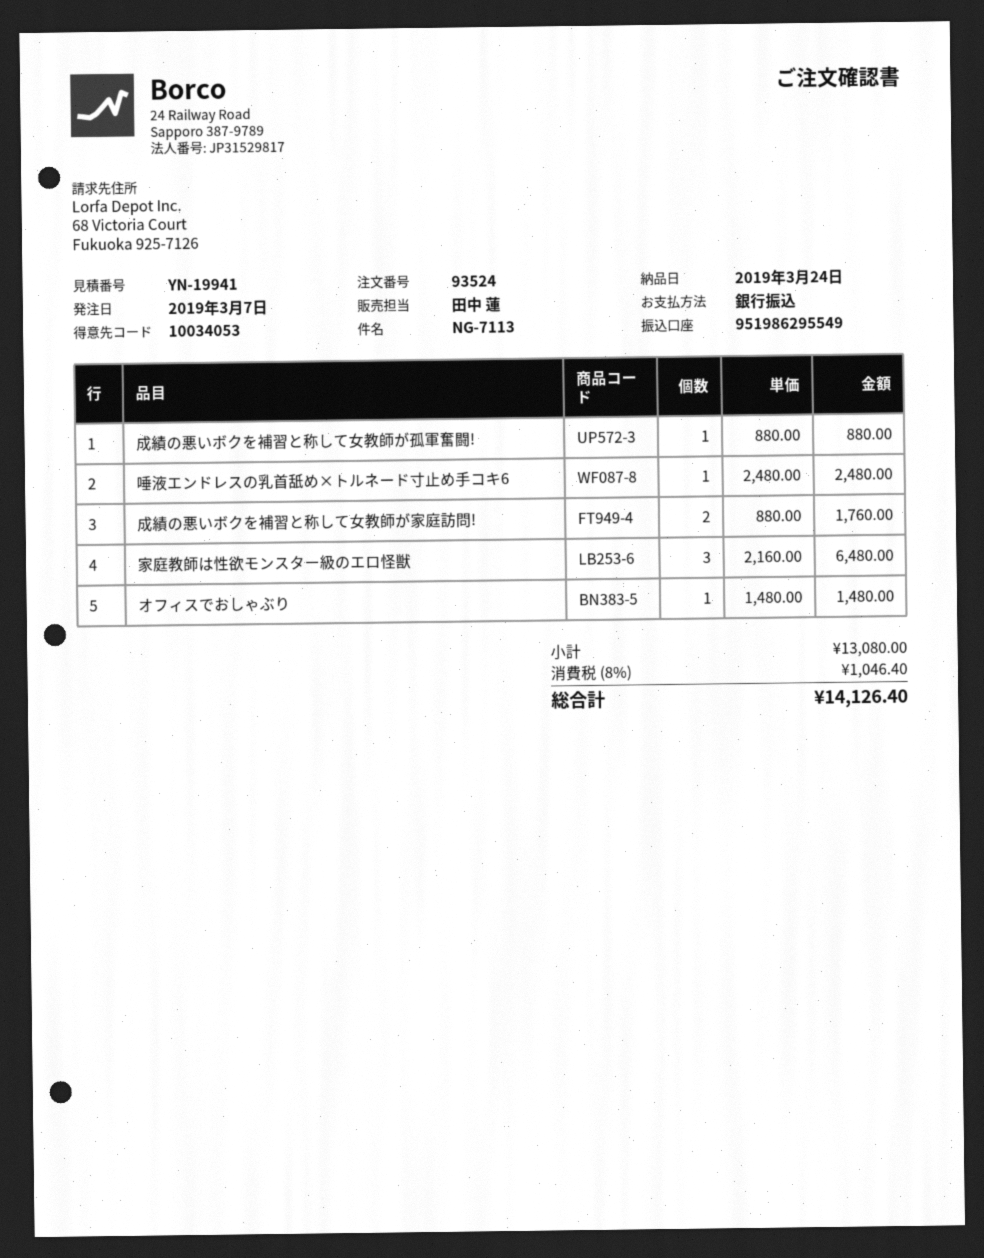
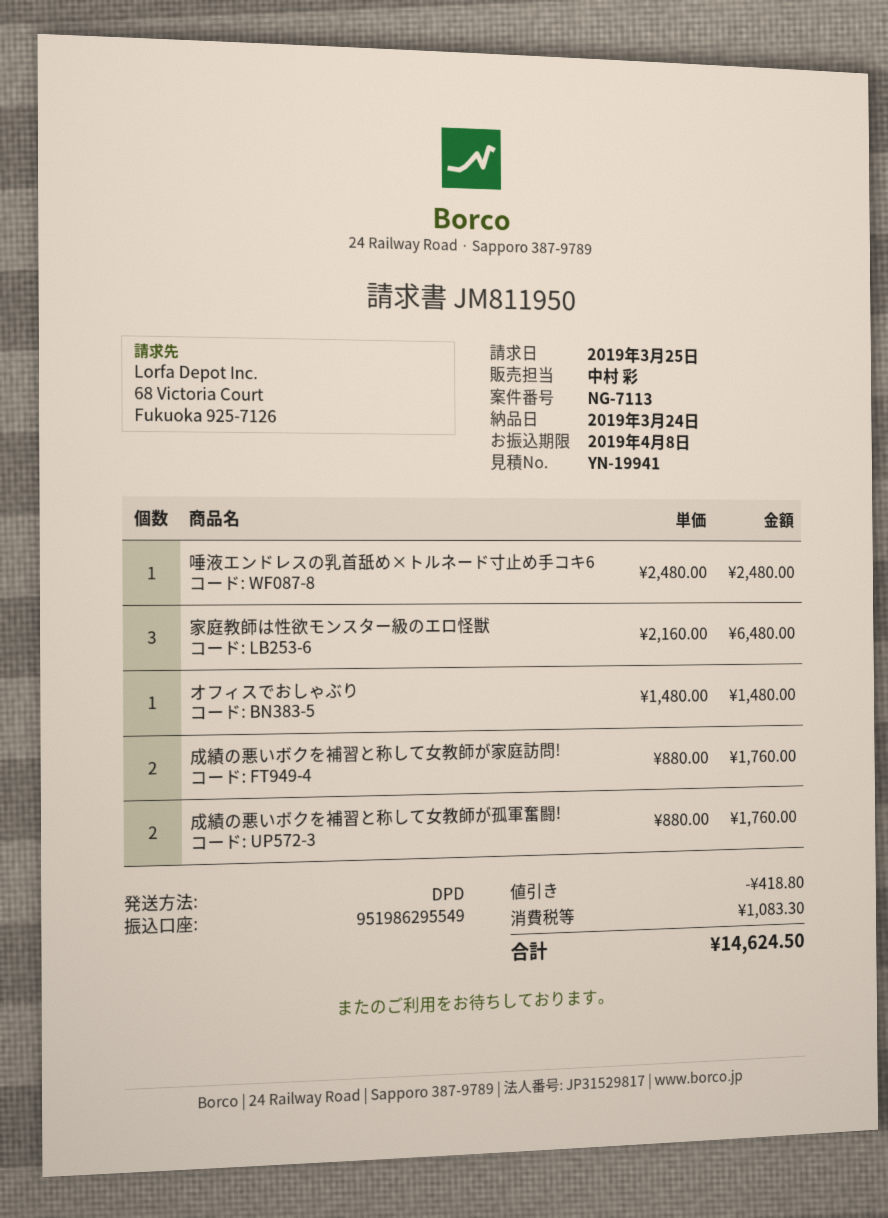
sales rep: 田中 蓮 -> 中村 彩
成績の悪いボクを補習と称して女教師が孤軍奮闘!: 1 x 880.00 = 880.00 -> 2 x 880.00 = 1760.00
discount: none -> 418.80
tax: 1046.40 -> 1083.30
total: 14126.40 -> 14624.50

